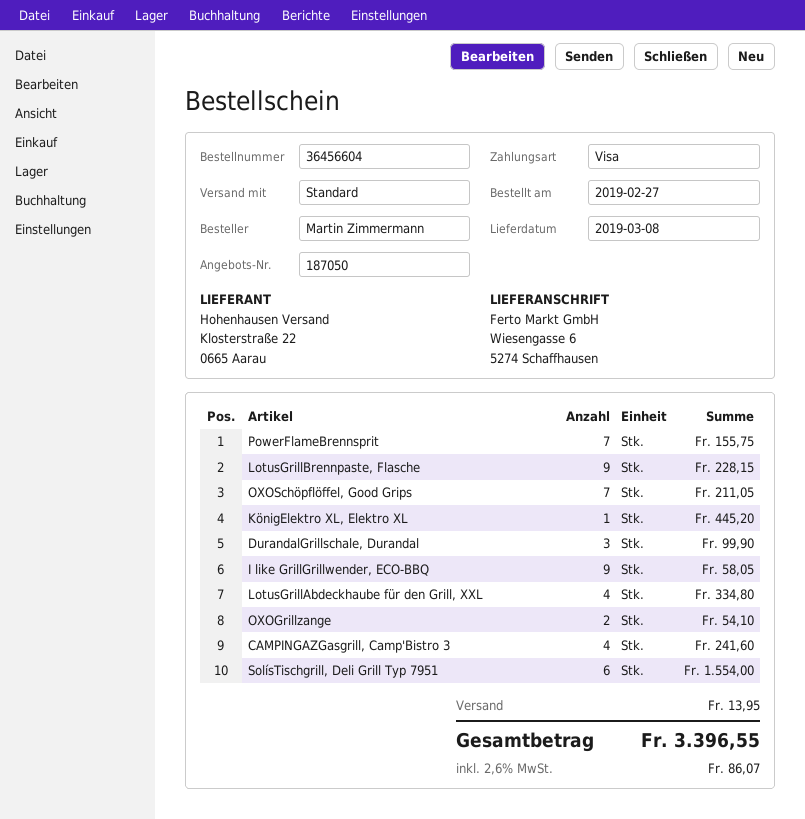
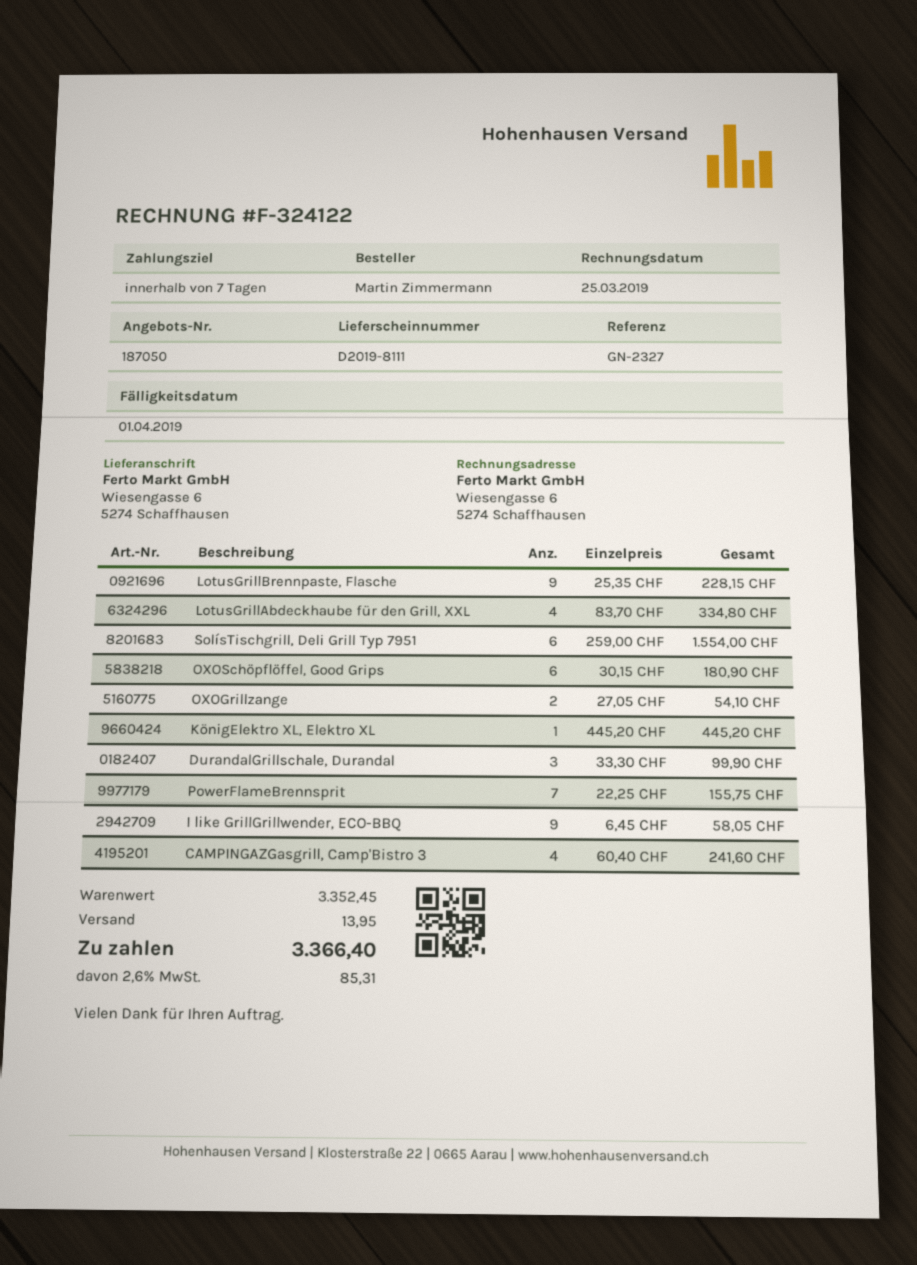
OXOSchöpflöffel, Good Grips: 7 for 211.05 -> 6 for 180.90
tax: 2.6% = 86.07 -> 2.6% = 85.31
total: 3396.55 -> 3366.40

